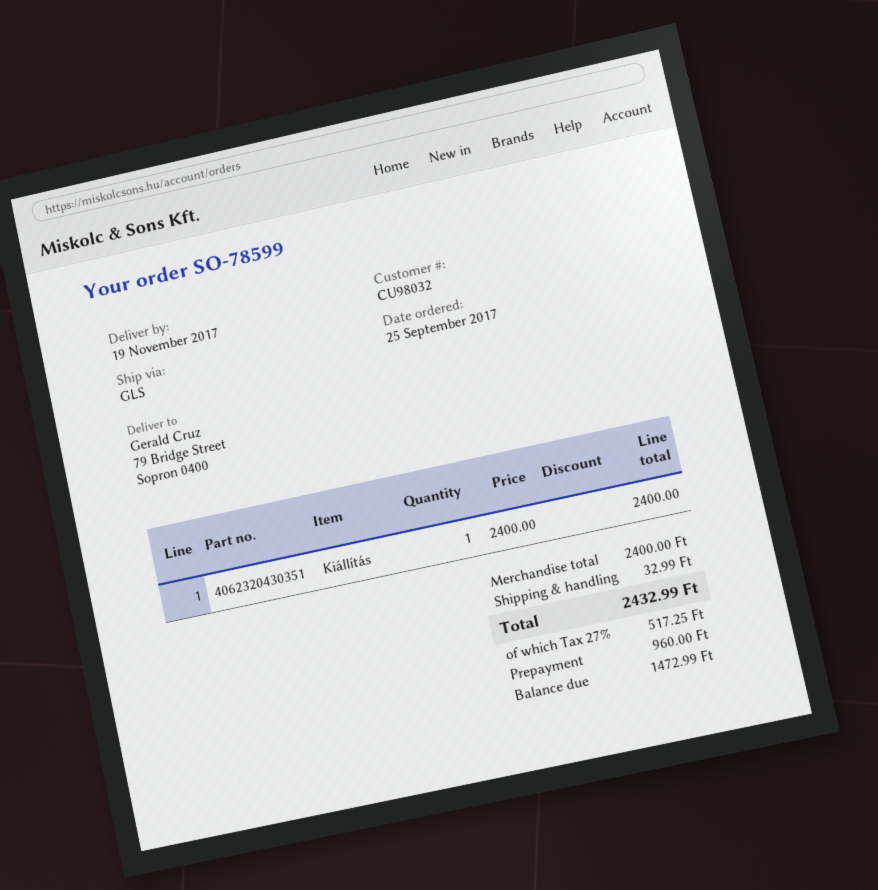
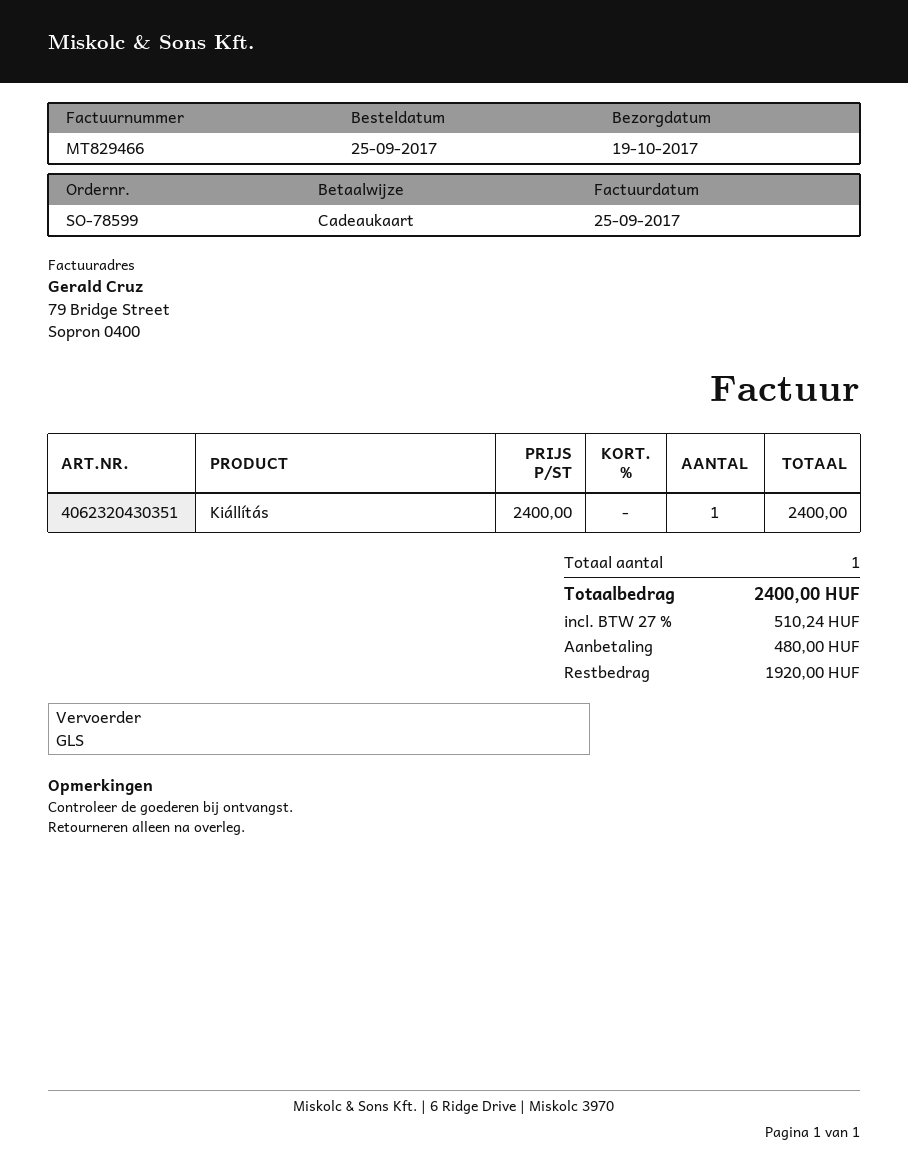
delivery date: 2017-11-19 -> 2017-10-19
shipping: 32.99 -> none
tax: 27% = 517.25 -> 27% = 510.24
total: 2432.99 -> 2400.00
deposit: 960.00 -> 480.00
balance: 1472.99 -> 1920.00

